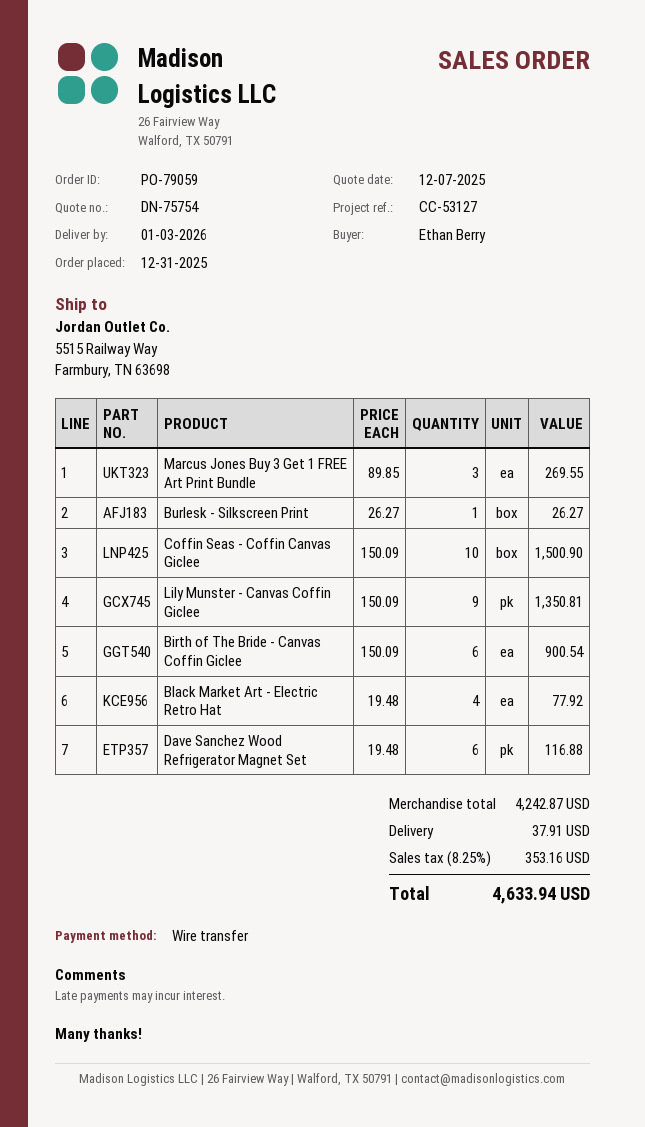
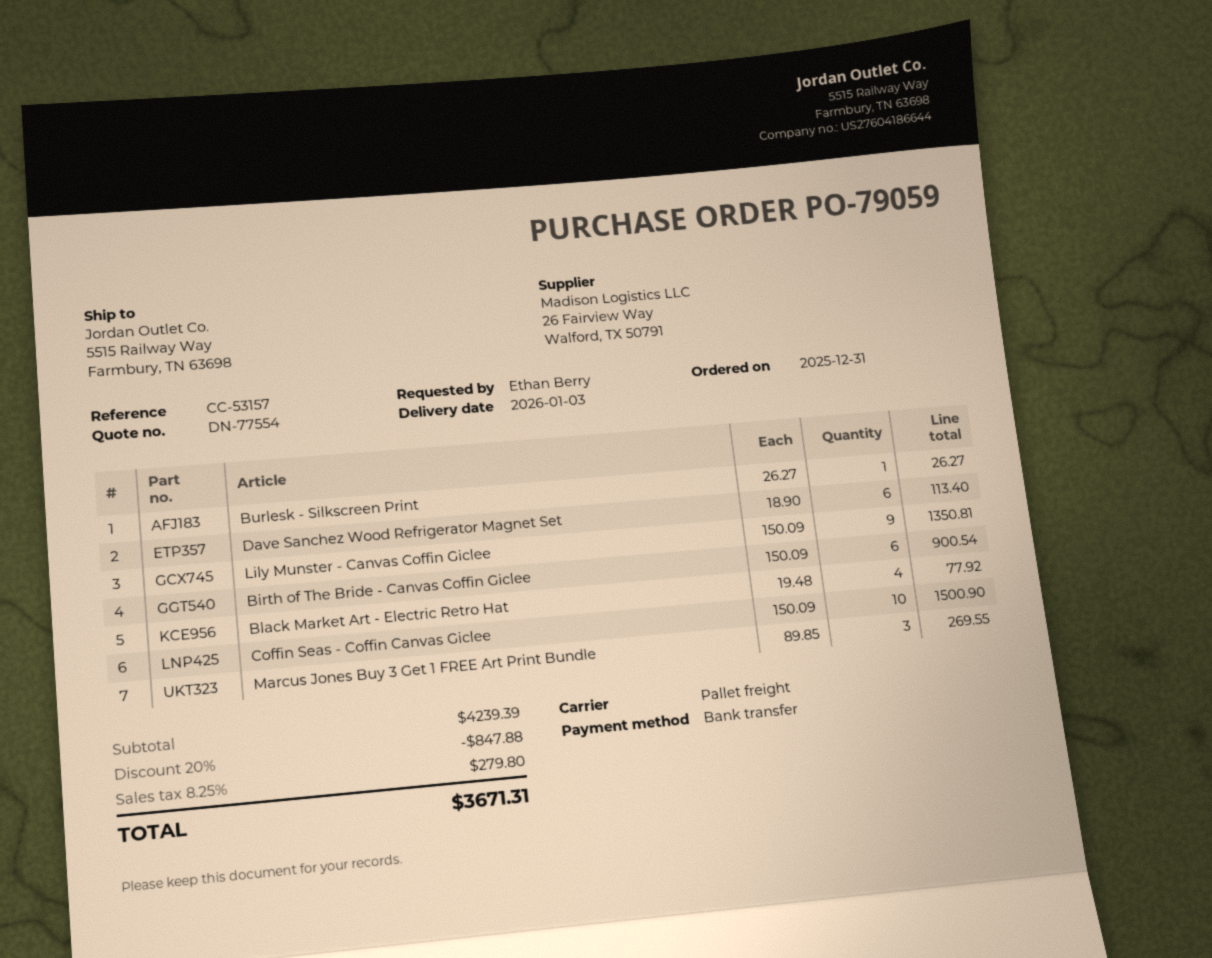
quote number: DN-75754 -> DN-77554
reference: CC-53127 -> CC-53157
Dave Sanchez Wood Refrigerator Magnet Set: 6 x 19.48 = 116.88 -> 6 x 18.90 = 113.40
subtotal: 4242.87 -> 4239.39
discount: none -> 20% = 847.88
shipping: 37.91 -> none
tax: 8.25% = 353.16 -> 8.25% = 279.80
total: 4633.94 -> 3671.31

